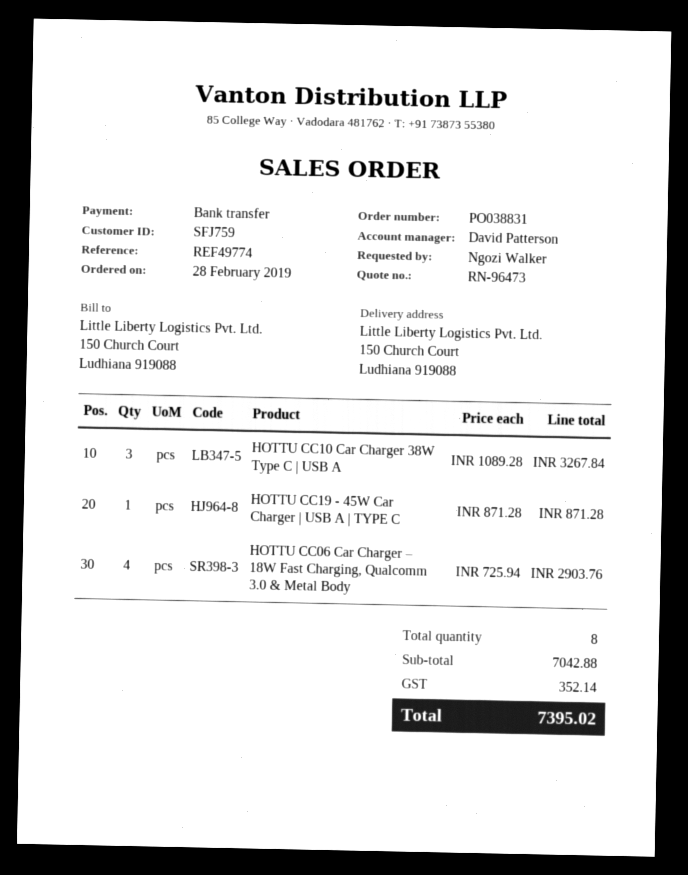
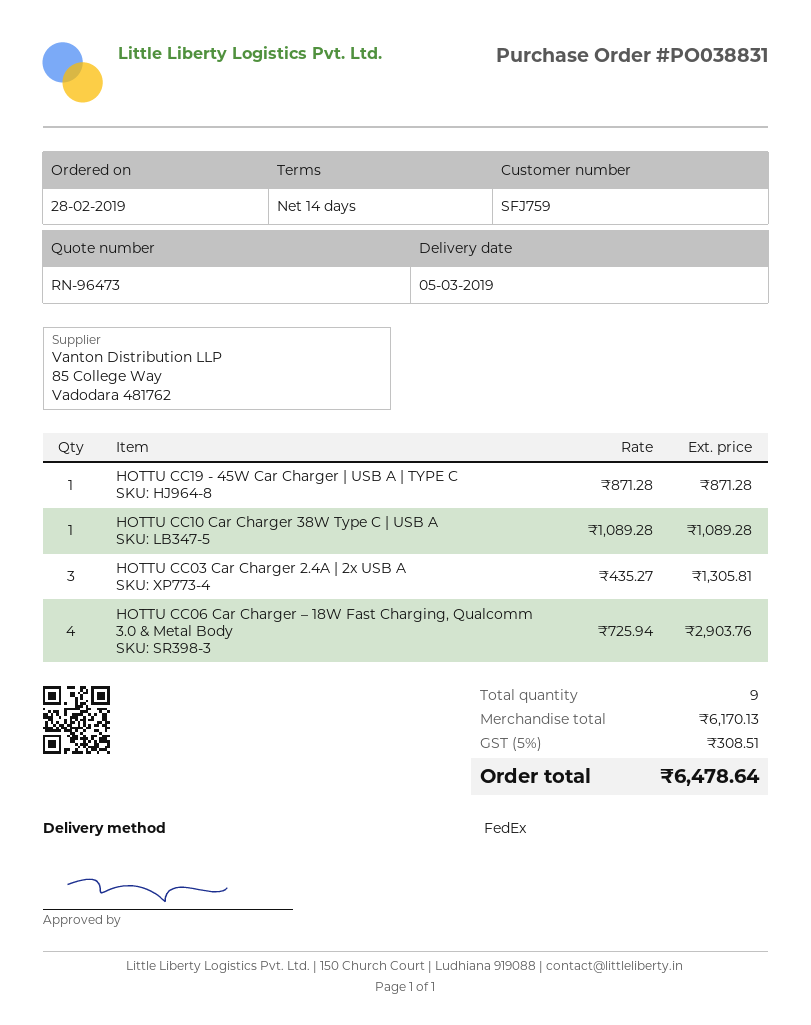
HOTTU CC10 Car Charger 38W Type C | USB A: 3 x 1089.28 = 3267.84 -> 1 x 1089.28 = 1089.28
HOTTU CC03 Car Charger 2.4A | 2x USB A: none -> 3 x 435.27 = 1305.81
total quantity: 8 -> 9
subtotal: 7042.88 -> 6170.13
tax: 352.14 -> 308.51
total: 7395.02 -> 6478.64

